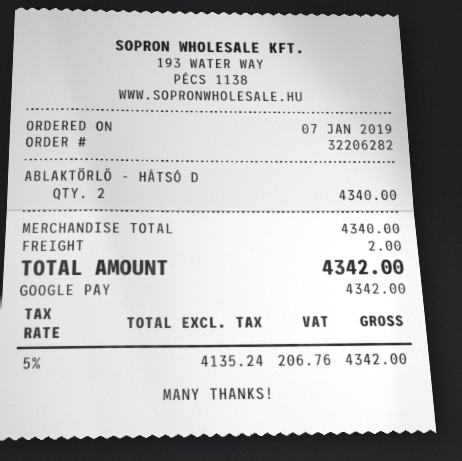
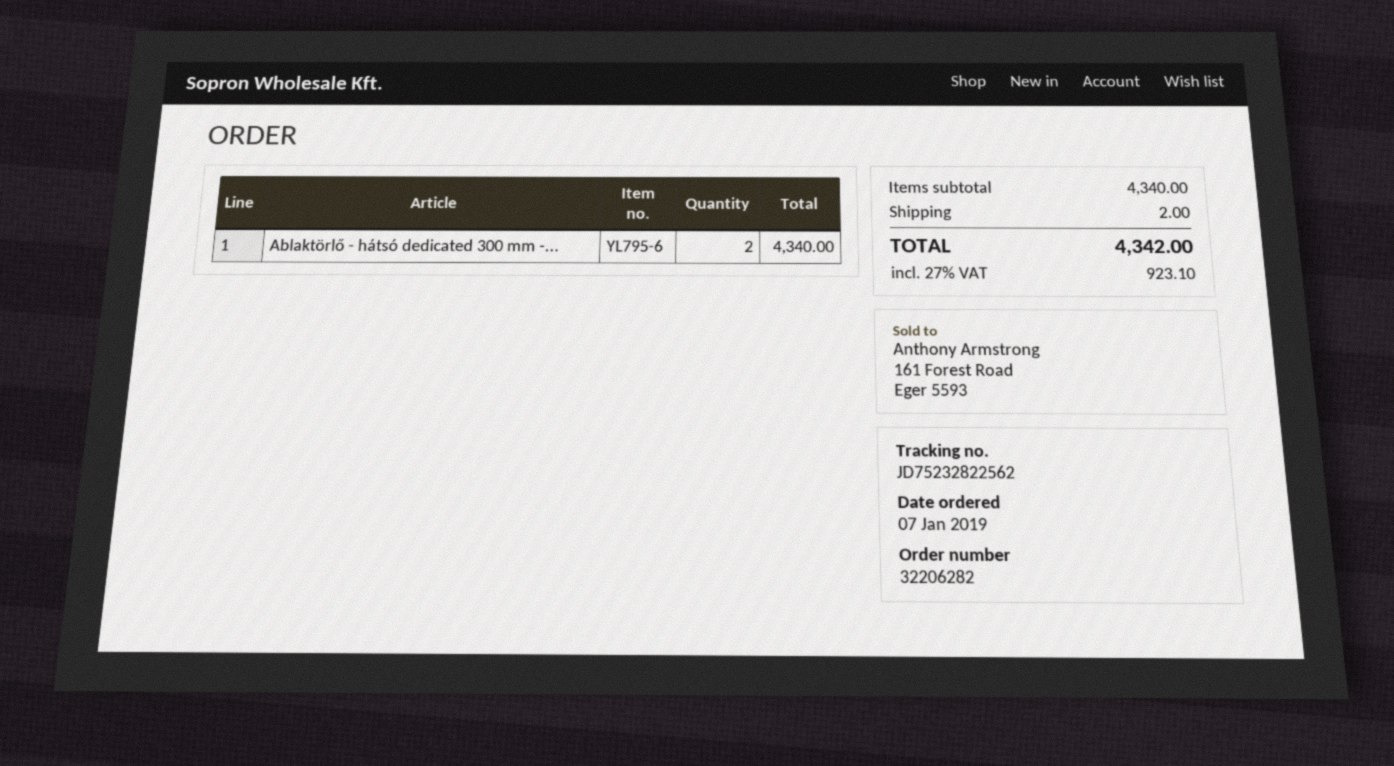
tax: 5% = 206.76 -> 27% = 923.10

